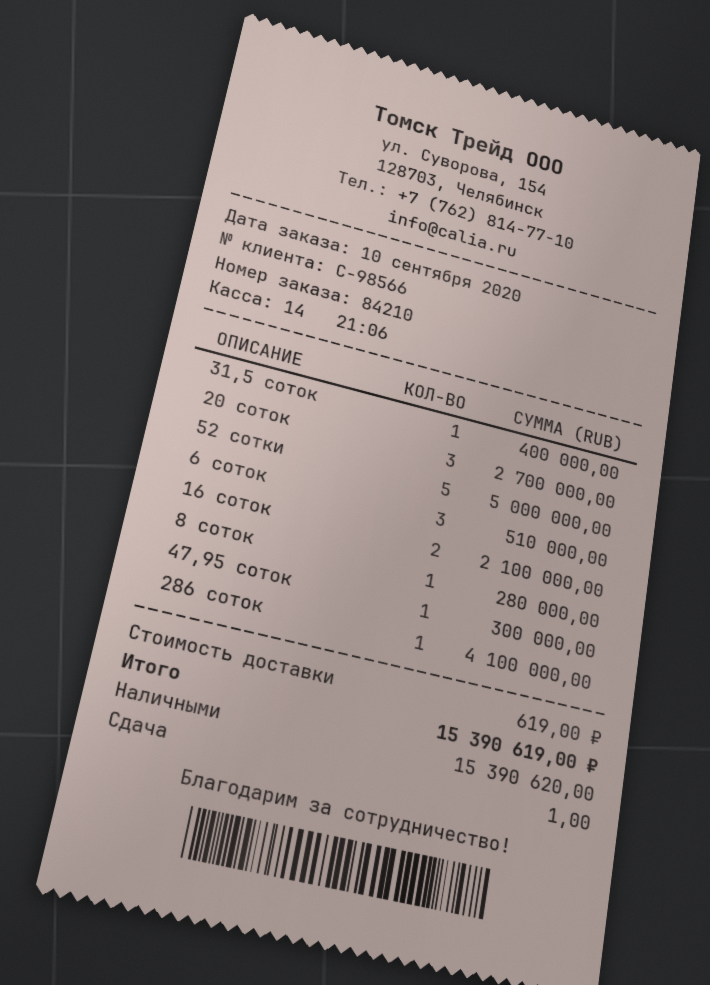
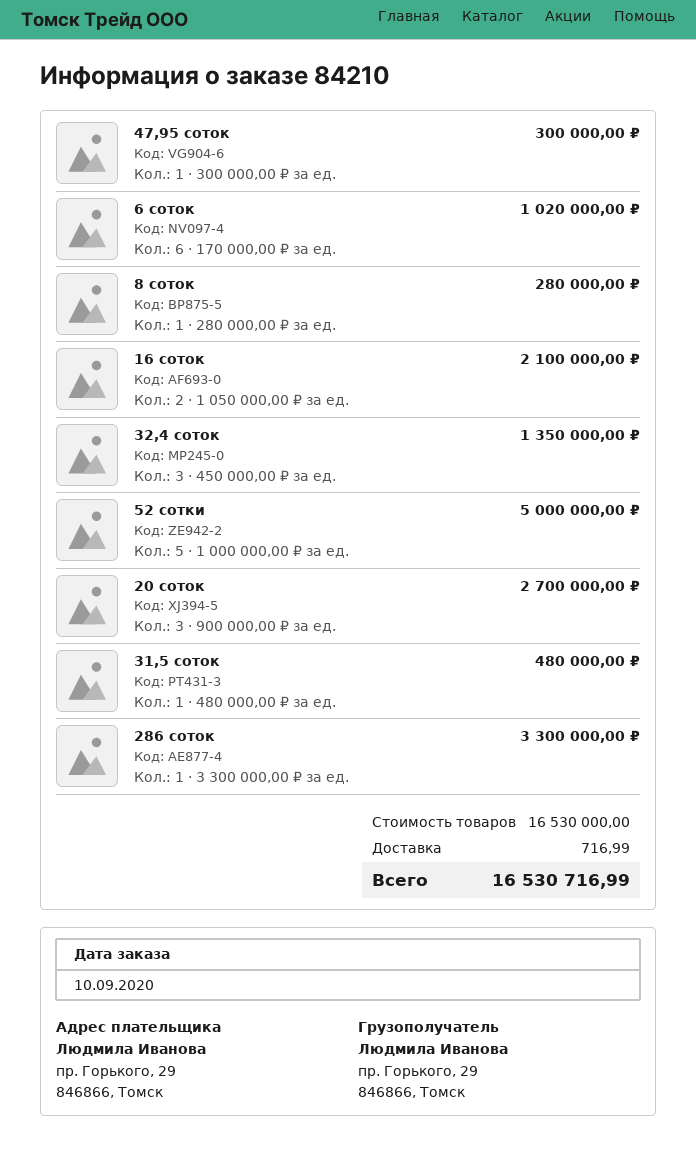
31,5 соток: 1 for 400000.00 -> 1 for 480000.00
6 соток: 3 for 510000.00 -> 6 for 1020000.00
286 соток: 1 for 4100000.00 -> 1 for 3300000.00
32,4 соток: none -> 3 for 1350000.00
shipping: 619.00 -> 716.99
total: 15390619.00 -> 16530716.99

